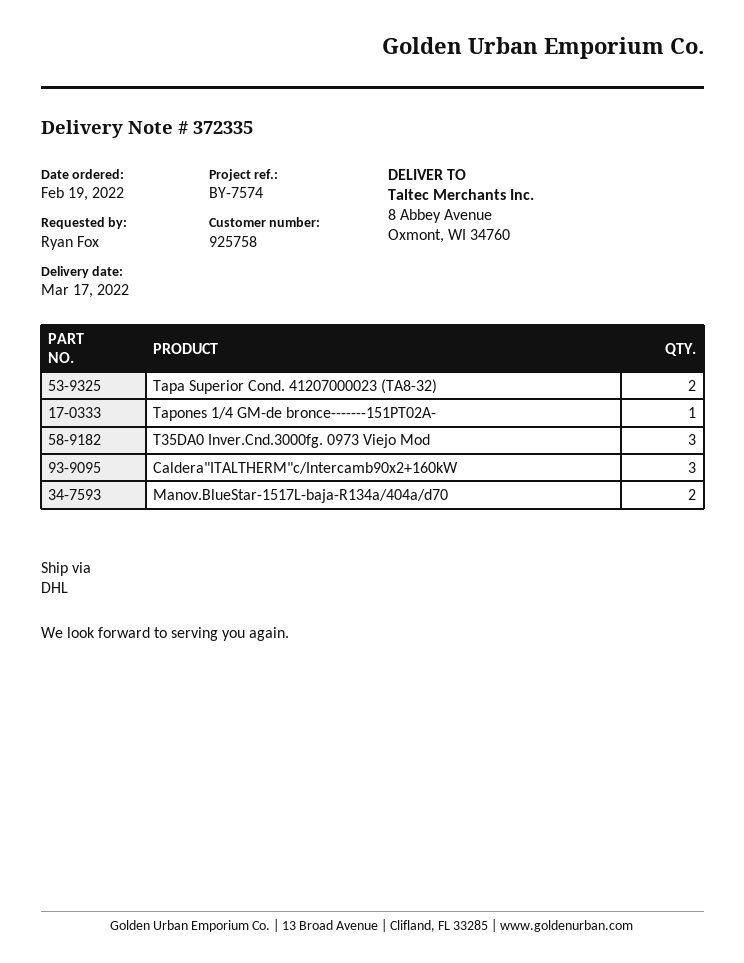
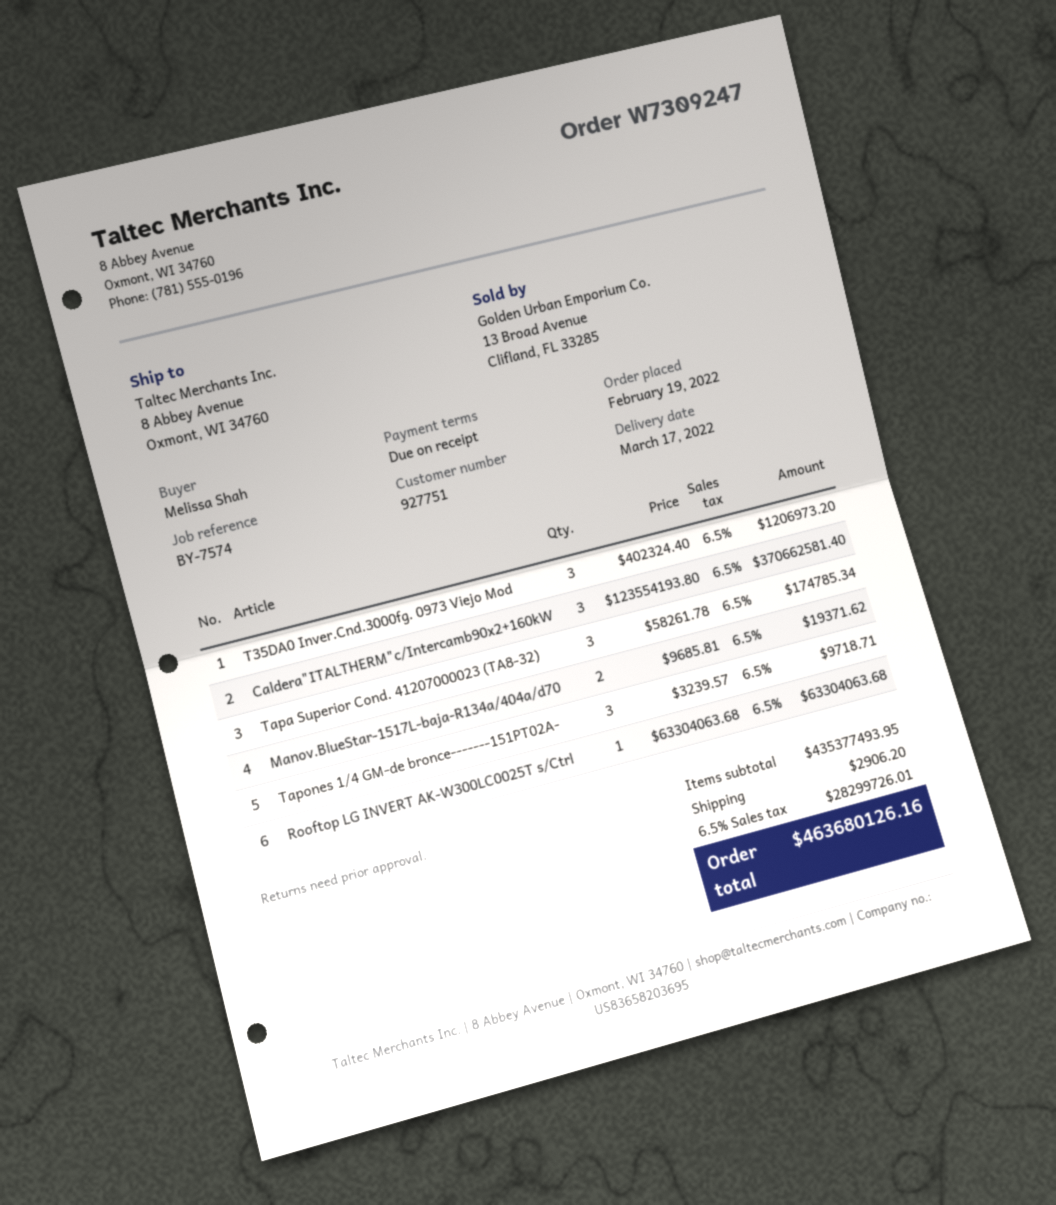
customer number: 925758 -> 927751
ordered by: Ryan Fox -> Melissa Shah
Tapa Superior Cond. 41207000023 (TA8-32): 2 -> 3
Tapones 1/4 GM-de bronce-------151PT02A-: 1 -> 3
Rooftop LG INVERT AK-W300LC0025T s/Ctrl: none -> 1

